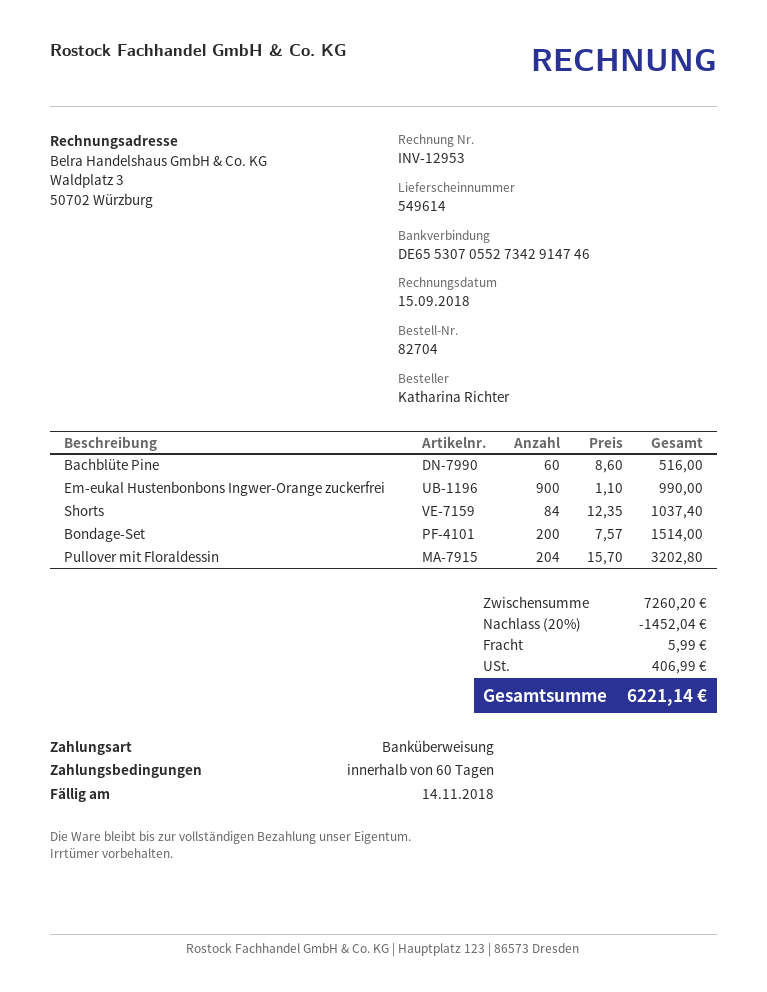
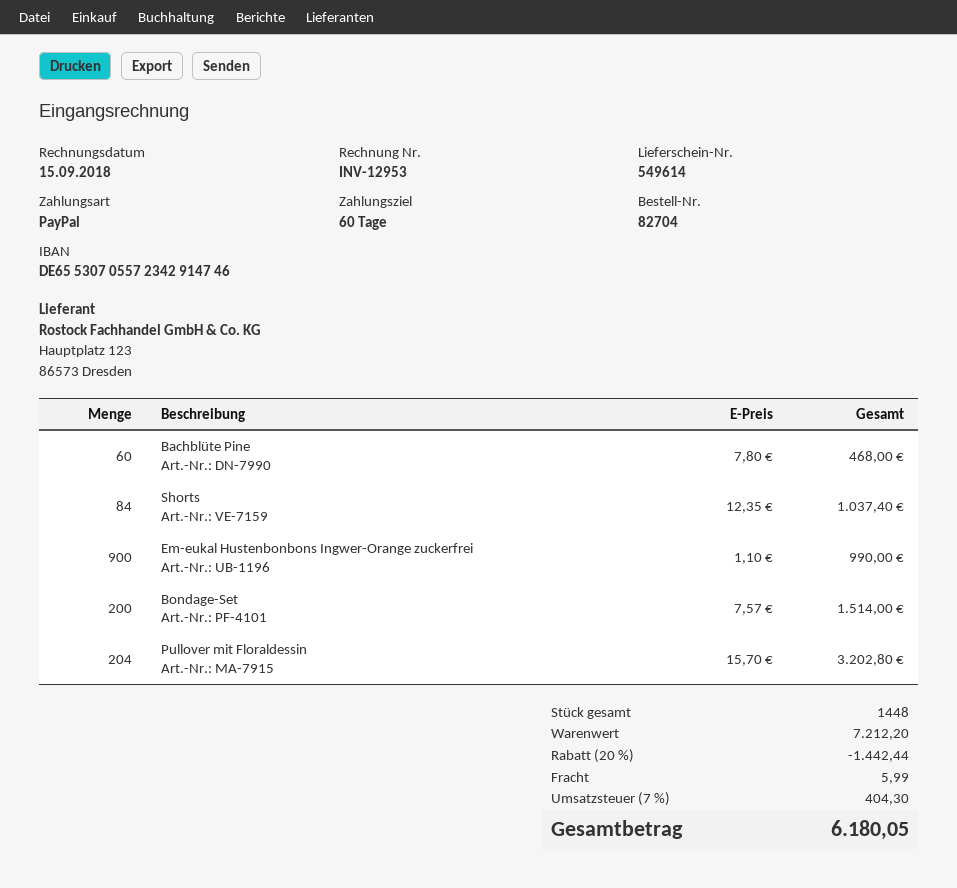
payment method: bank transfer -> PayPal
bank account: DE65530705527342914746 -> DE65530705572342914746
Bachblüte Pine: 60 x 8.60 = 516.00 -> 60 x 7.80 = 468.00
subtotal: 7260.20 -> 7212.20
discount: 20% = 1452.04 -> 20% = 1442.44
tax: 406.99 -> 404.30
total: 6221.14 -> 6180.05

